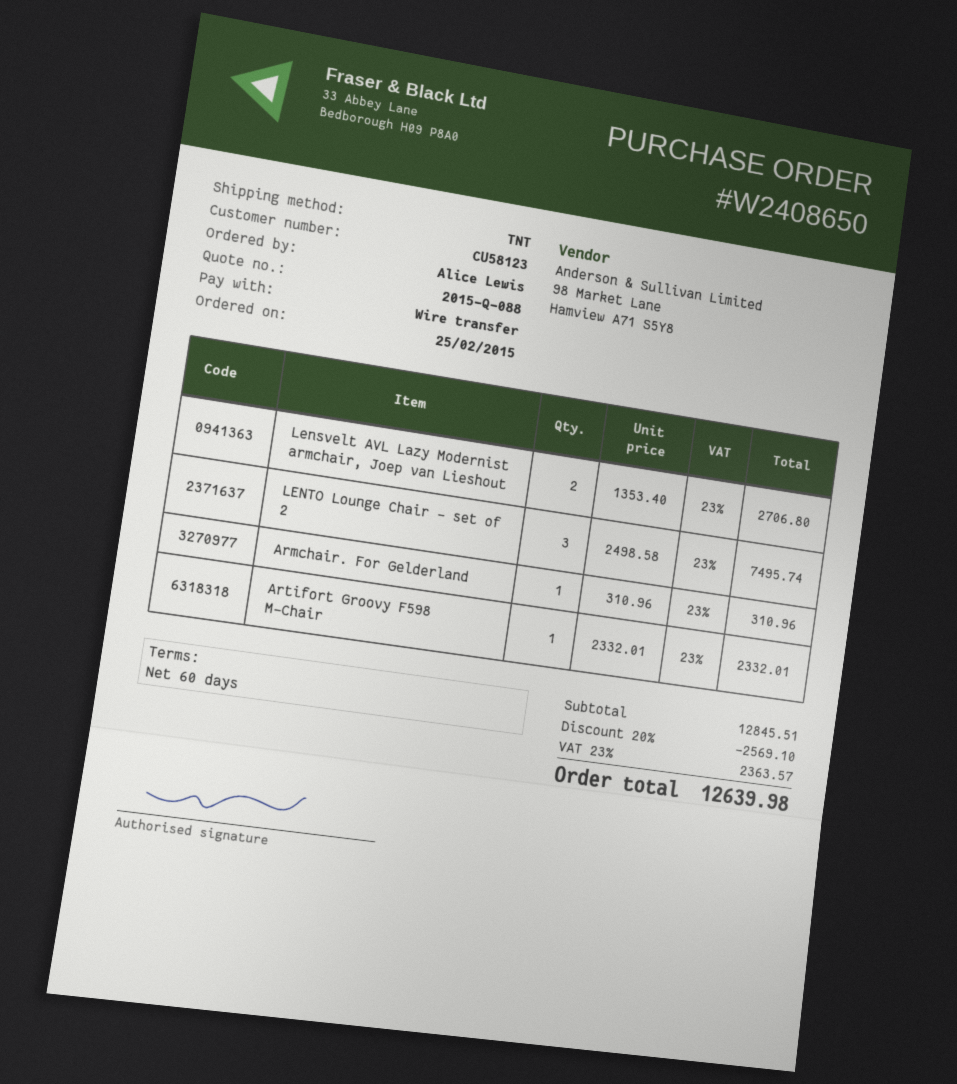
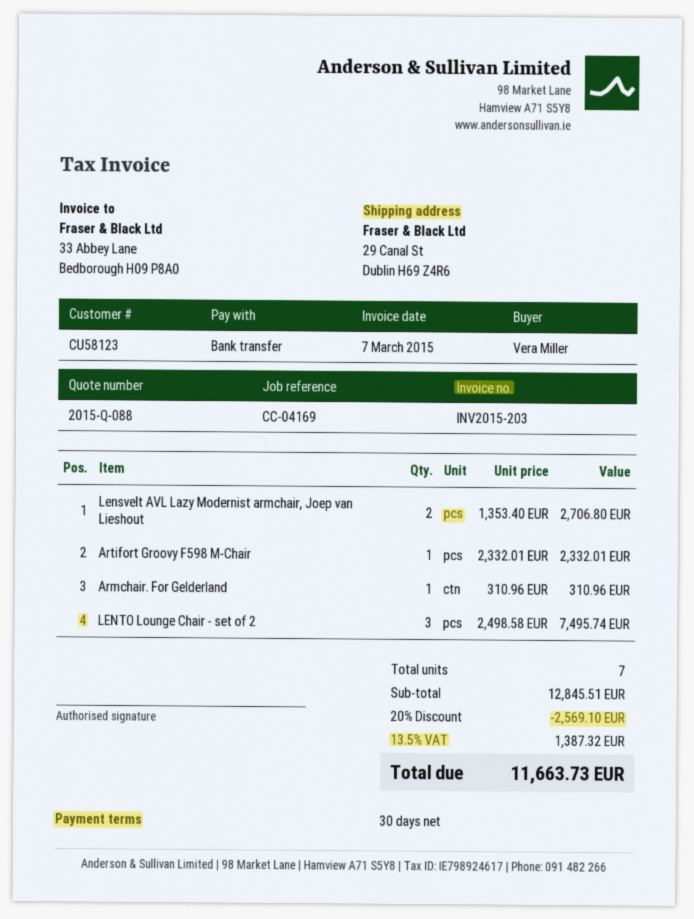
payment terms: 60 days -> 30 days
ordered by: Alice Lewis -> Vera Miller
tax: 23% = 2363.57 -> 13.5% = 1387.32
total: 12639.98 -> 11663.73

